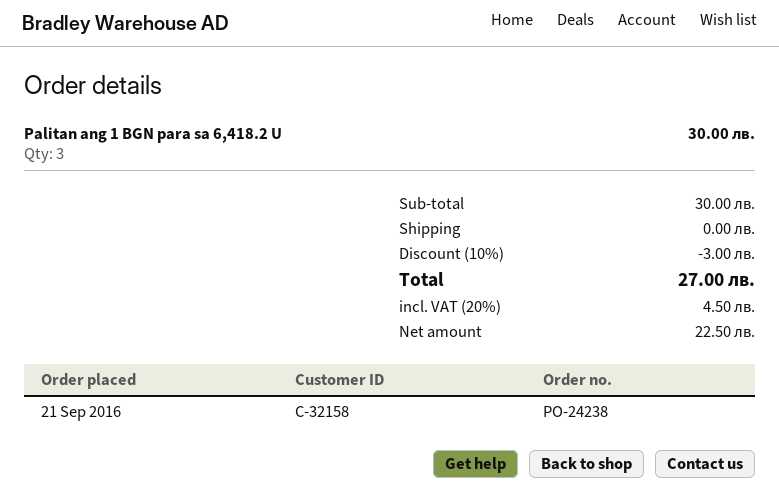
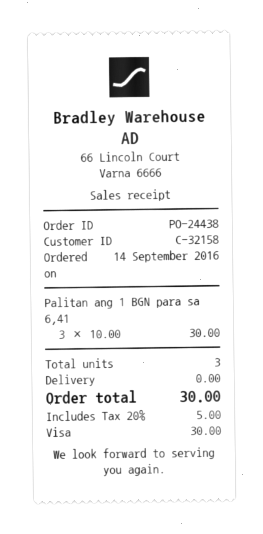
order number: PO-24238 -> PO-24438
order date: 2016-09-21 -> 2016-09-14
discount: 10% = 3.00 -> none
tax: 20% = 4.50 -> 20% = 5.00
total: 27.00 -> 30.00

